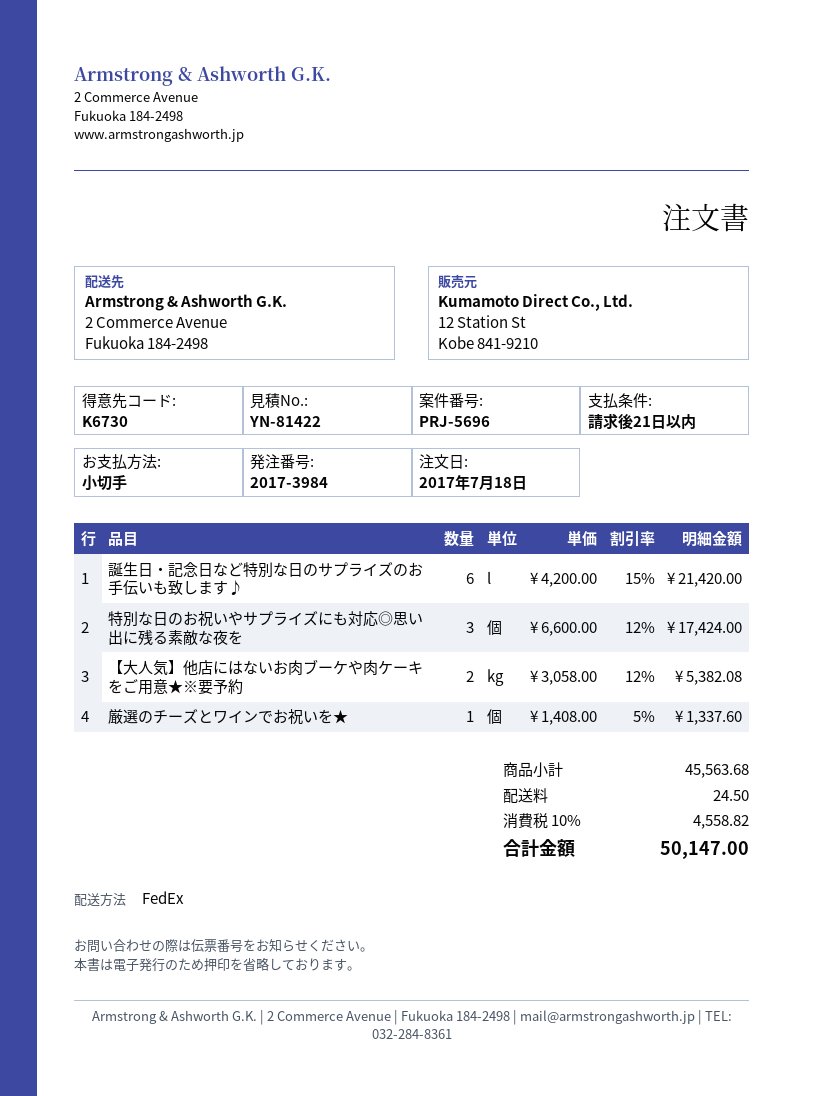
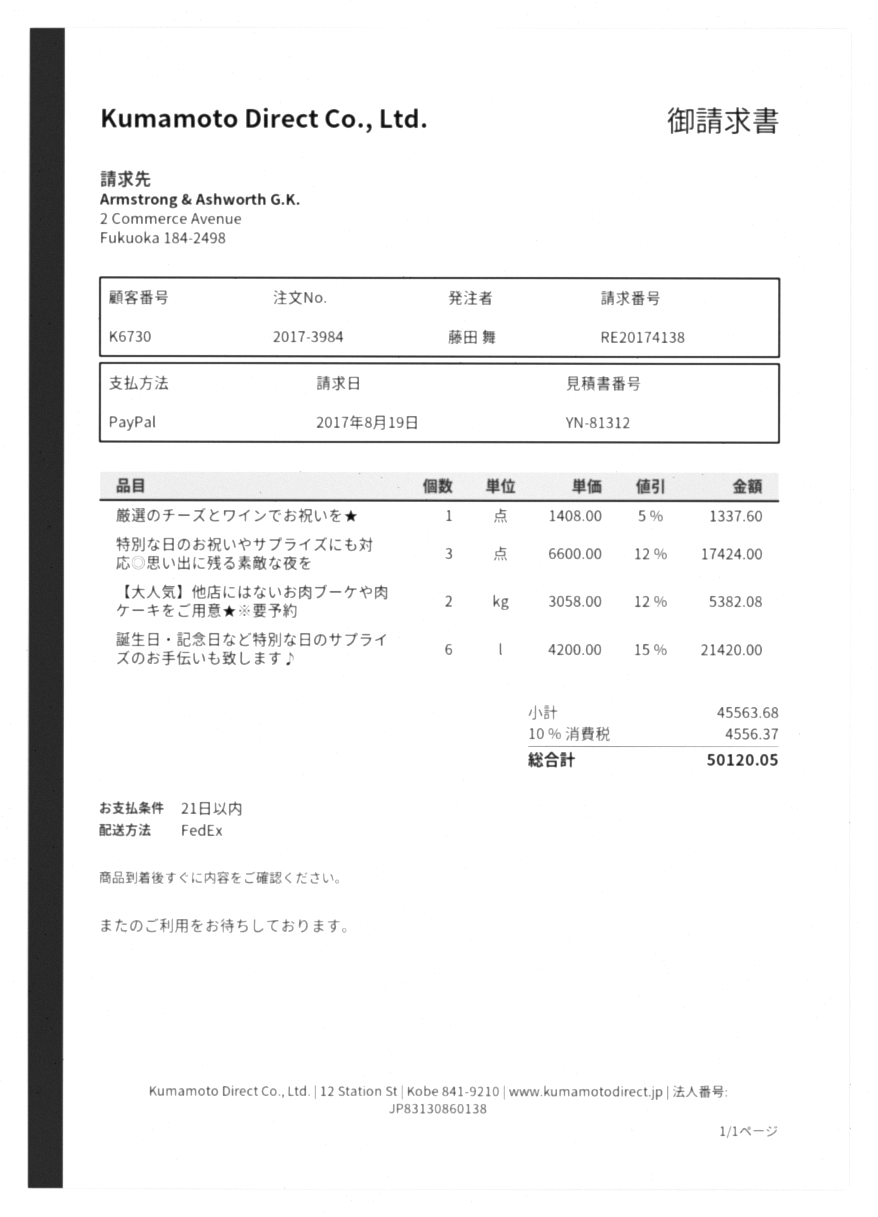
quote number: YN-81422 -> YN-81312
payment method: cheque -> PayPal
shipping: 24.50 -> none
tax: 10% = 4558.82 -> 10% = 4556.37
total: 50147.00 -> 50120.05

